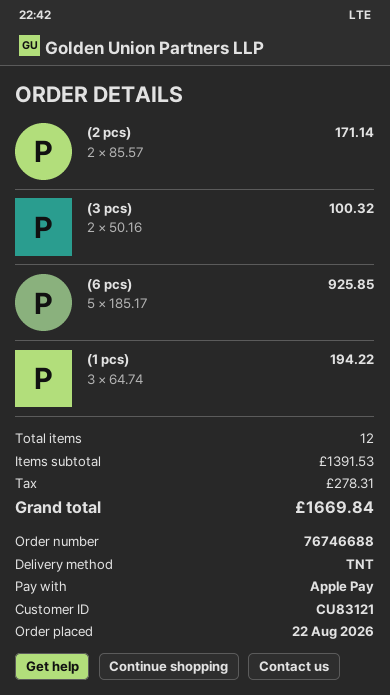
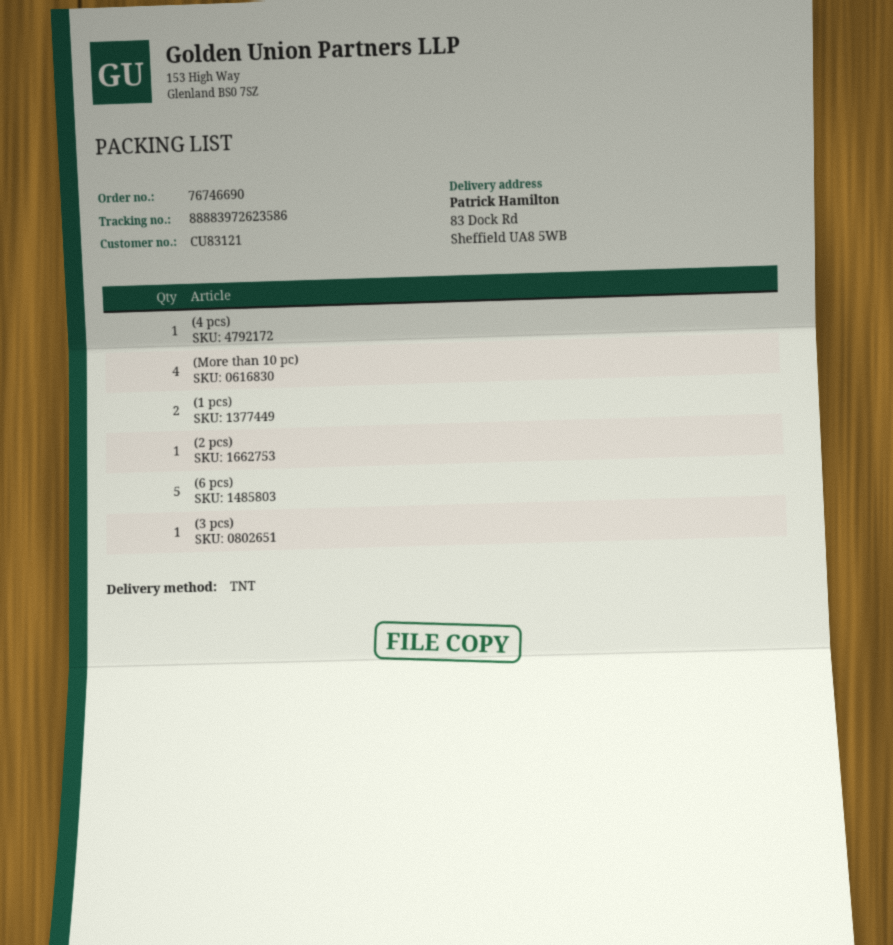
order number: 76746688 -> 76746690
(2 pcs): 2 -> 1
(3 pcs): 2 -> 1
(1 pcs): 3 -> 2
(4 pcs): none -> 1
(More than 10 pc): none -> 4

